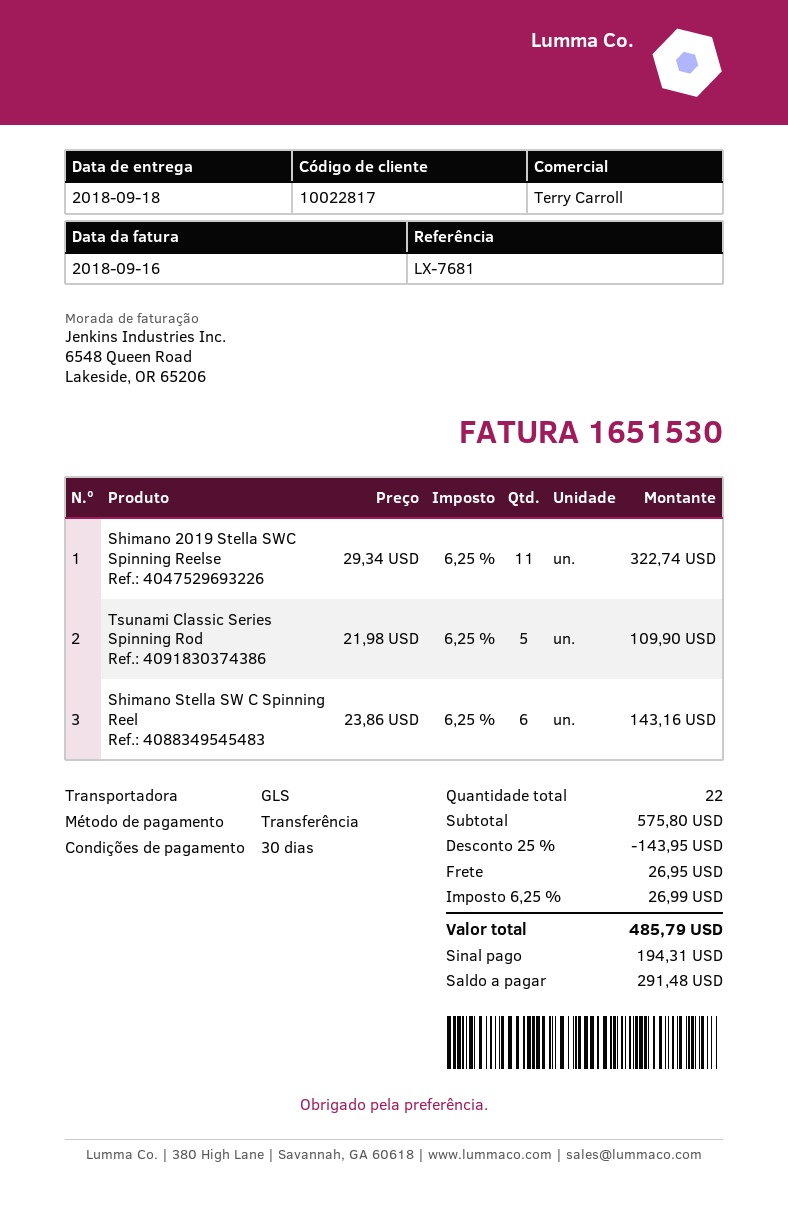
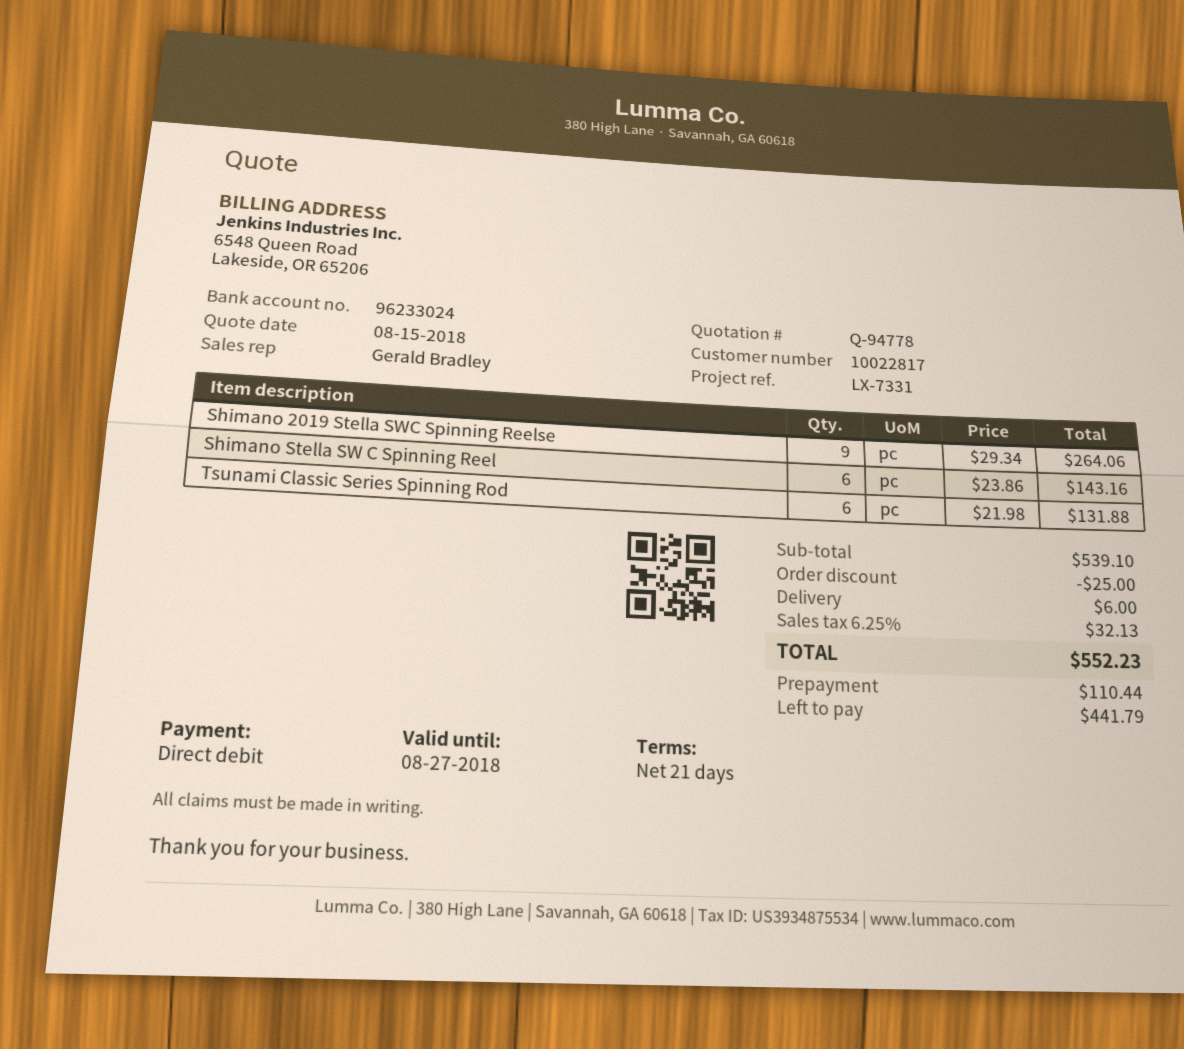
payment terms: 30 days -> 21 days
reference: LX-7681 -> LX-7331
sales rep: Terry Carroll -> Gerald Bradley
payment method: bank transfer -> direct debit
Shimano 2019 Stella SWC Spinning Reelse: 11 x 29.34 = 322.74 -> 9 x 29.34 = 264.06
Tsunami Classic Series Spinning Rod: 5 x 21.98 = 109.90 -> 6 x 21.98 = 131.88
subtotal: 575.80 -> 539.10
discount: 143.95 -> 25.00
shipping: 26.95 -> 6.00
tax: 6.25% = 26.99 -> 6.25% = 32.13
total: 485.79 -> 552.23
deposit: 194.31 -> 110.44
balance: 291.48 -> 441.79

